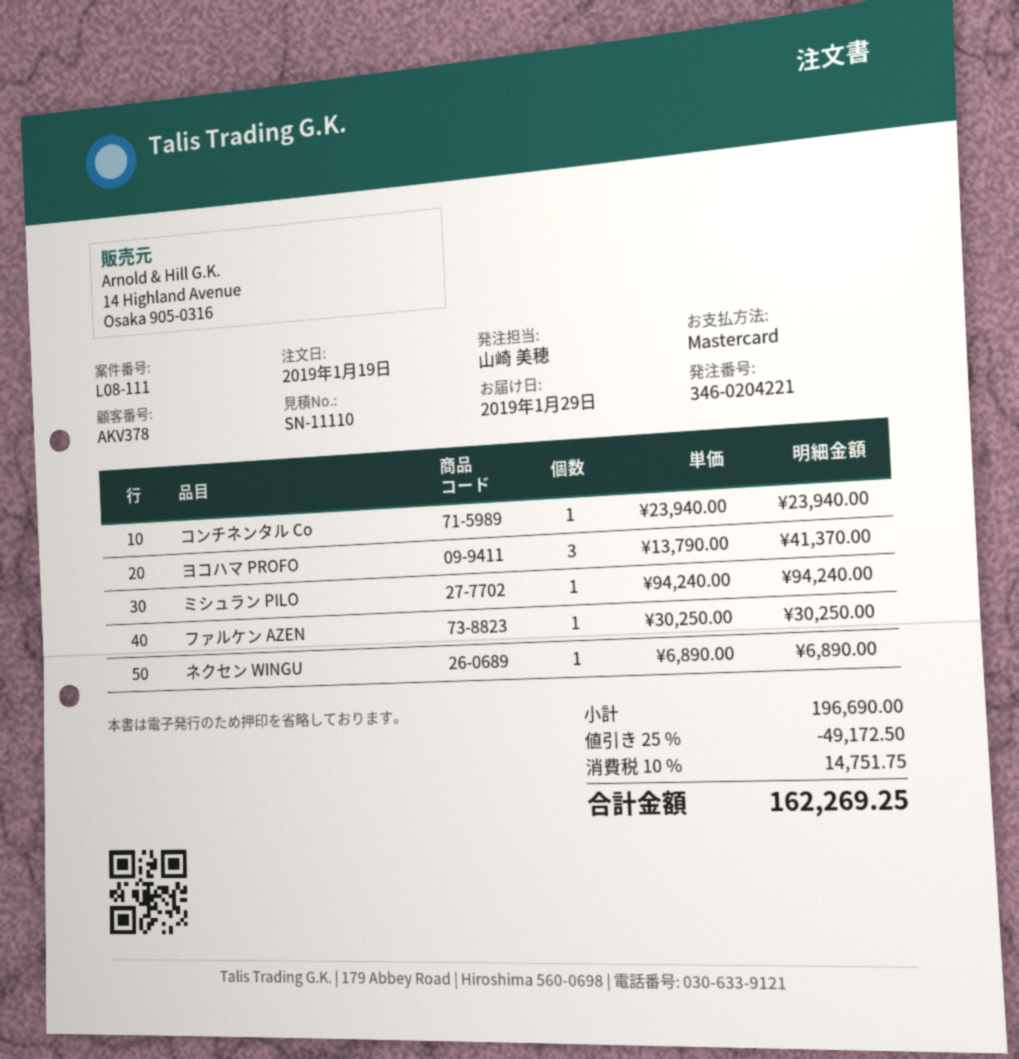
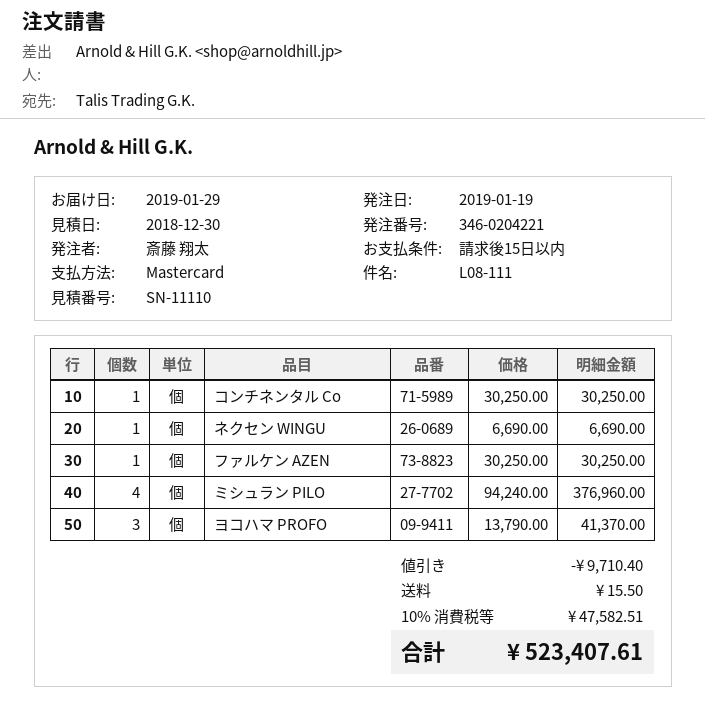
ordered by: 山崎 美穂 -> 斎藤 翔太
コンチネンタル Co: 1 x 23940.00 = 23940.00 -> 1 x 30250.00 = 30250.00
ミシュラン PILO: 1 x 94240.00 = 94240.00 -> 4 x 94240.00 = 376960.00
ネクセン WINGU: 1 x 6890.00 = 6890.00 -> 1 x 6690.00 = 6690.00
discount: 49172.50 -> 9710.40
shipping: none -> 15.50
tax: 10% = 14751.75 -> 10% = 47582.51
total: 162269.25 -> 523407.61

